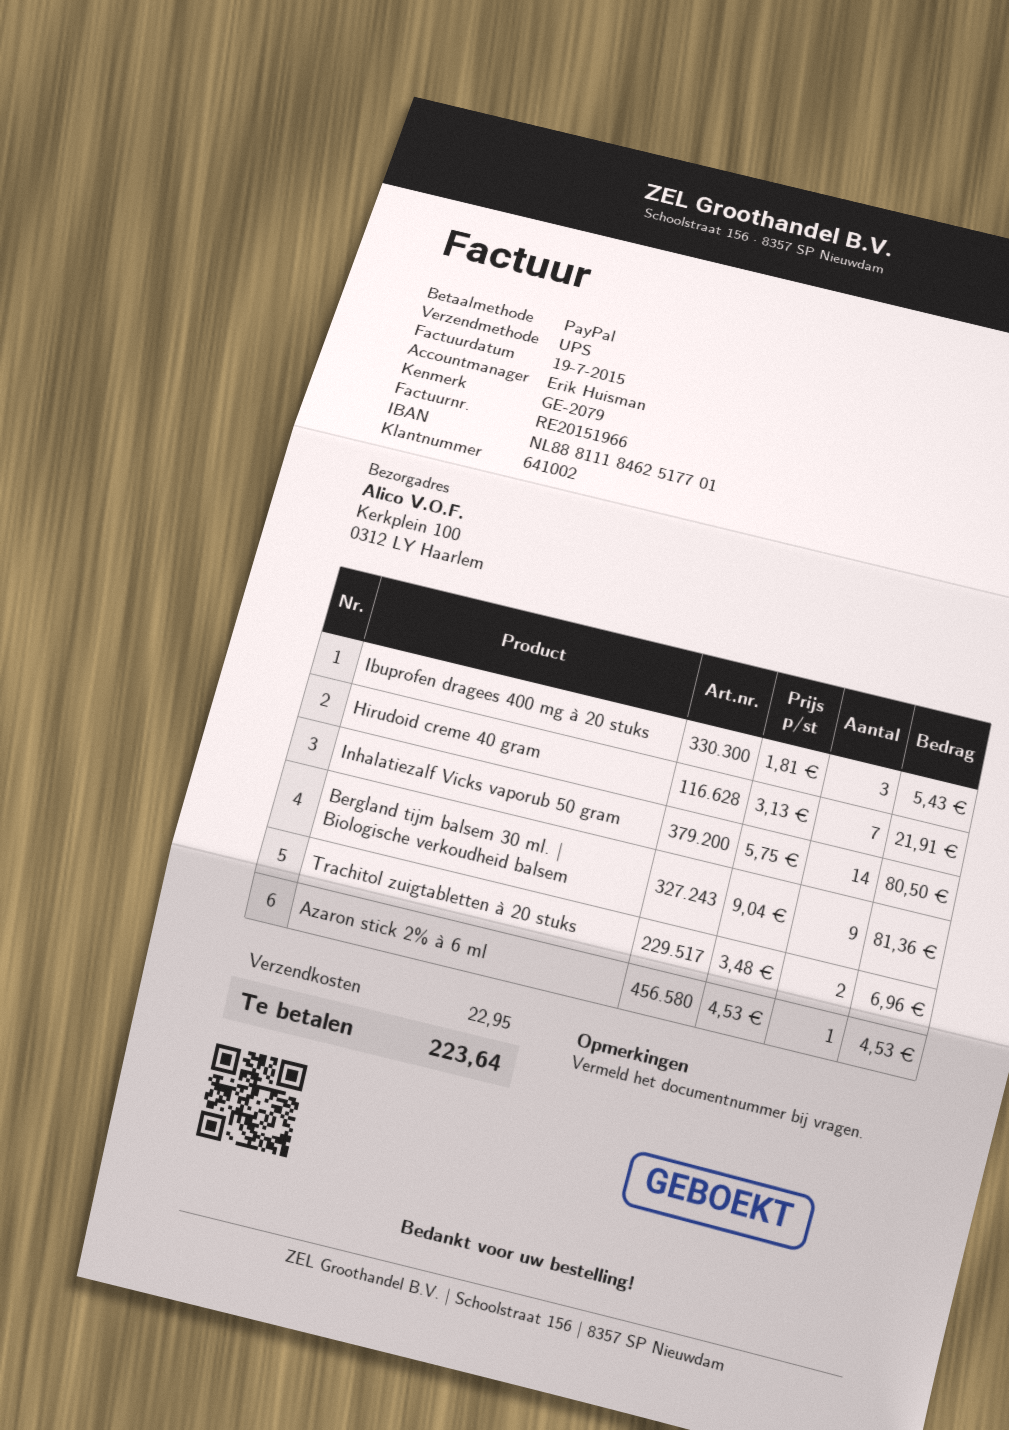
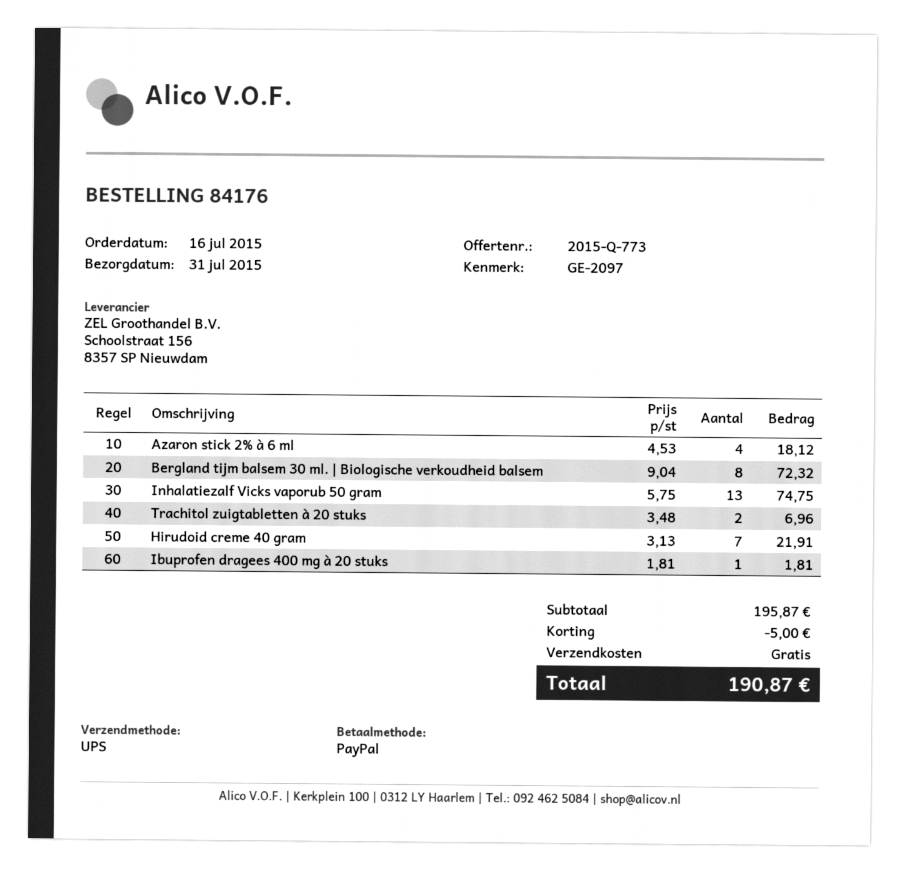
reference: GE-2079 -> GE-2097
Ibuprofen dragees 400 mg à 20 stuks: 3 x 1.81 = 5.43 -> 1 x 1.81 = 1.81
Inhalatiezalf Vicks vaporub 50 gram: 14 x 5.75 = 80.50 -> 13 x 5.75 = 74.75
Bergland tijm balsem 30 ml. | Biologische verkoudheid balsem: 9 x 9.04 = 81.36 -> 8 x 9.04 = 72.32
Azaron stick 2% à 6 ml: 1 x 4.53 = 4.53 -> 4 x 4.53 = 18.12
discount: none -> 5.00
shipping: 22.95 -> 0.00
total: 223.64 -> 190.87

